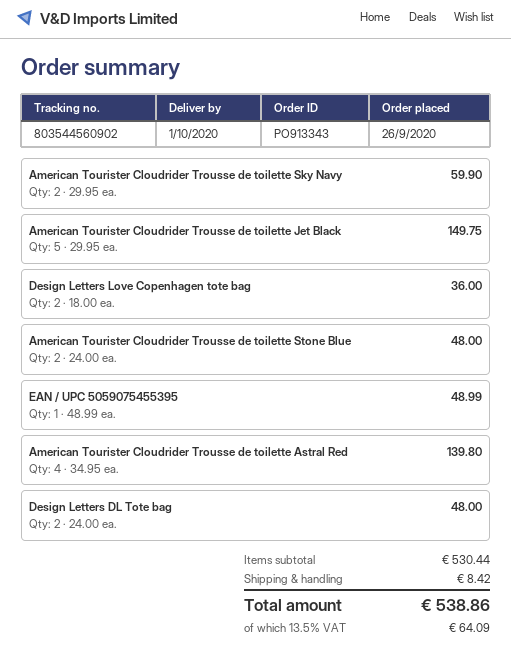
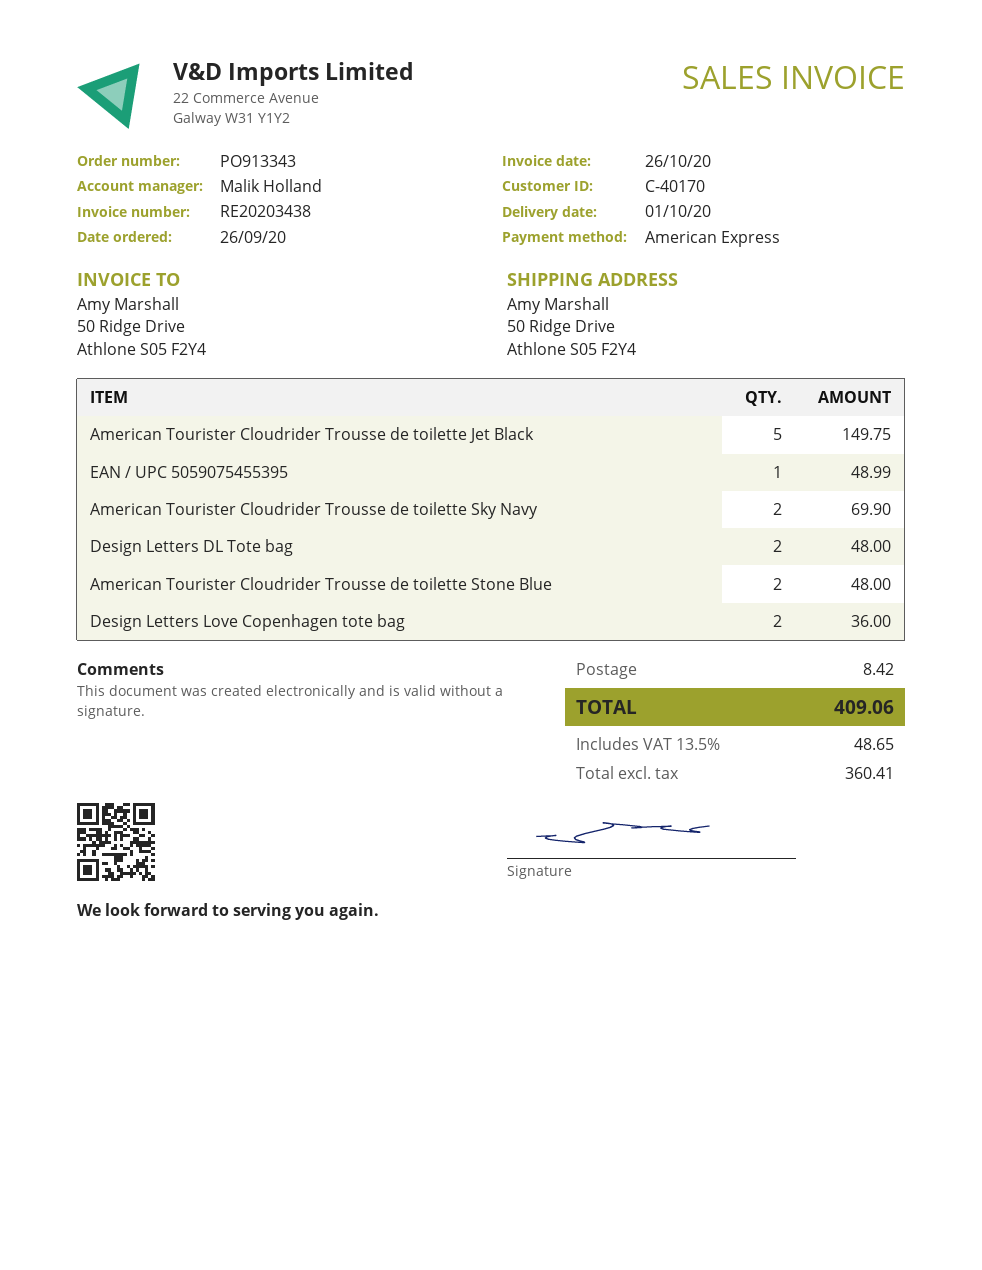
American Tourister Cloudrider Trousse de toilette Sky Navy: 2 for 59.90 -> 2 for 69.90
American Tourister Cloudrider Trousse de toilette Astral Red: 4 for 139.80 -> none
tax: 13.5% = 64.09 -> 13.5% = 48.65
total: 538.86 -> 409.06

